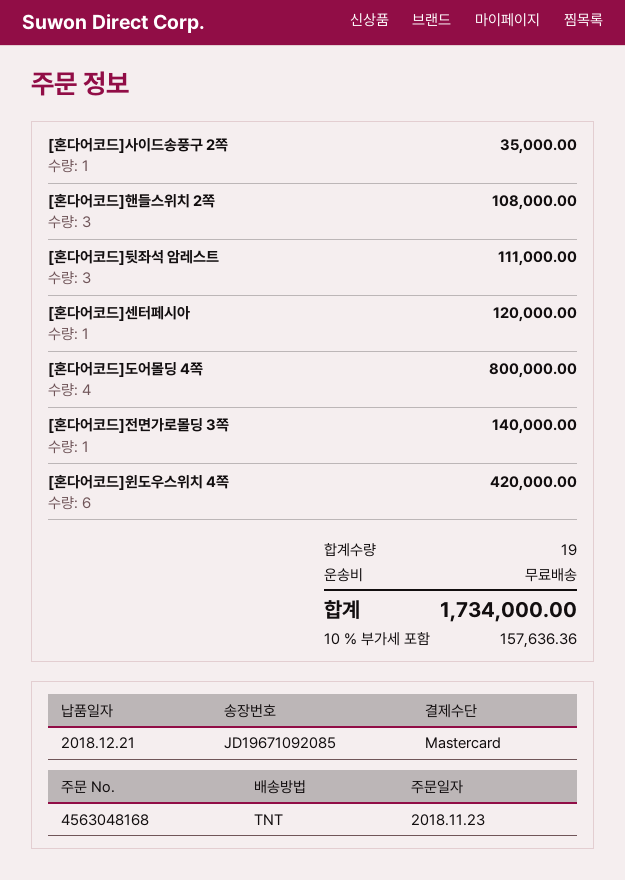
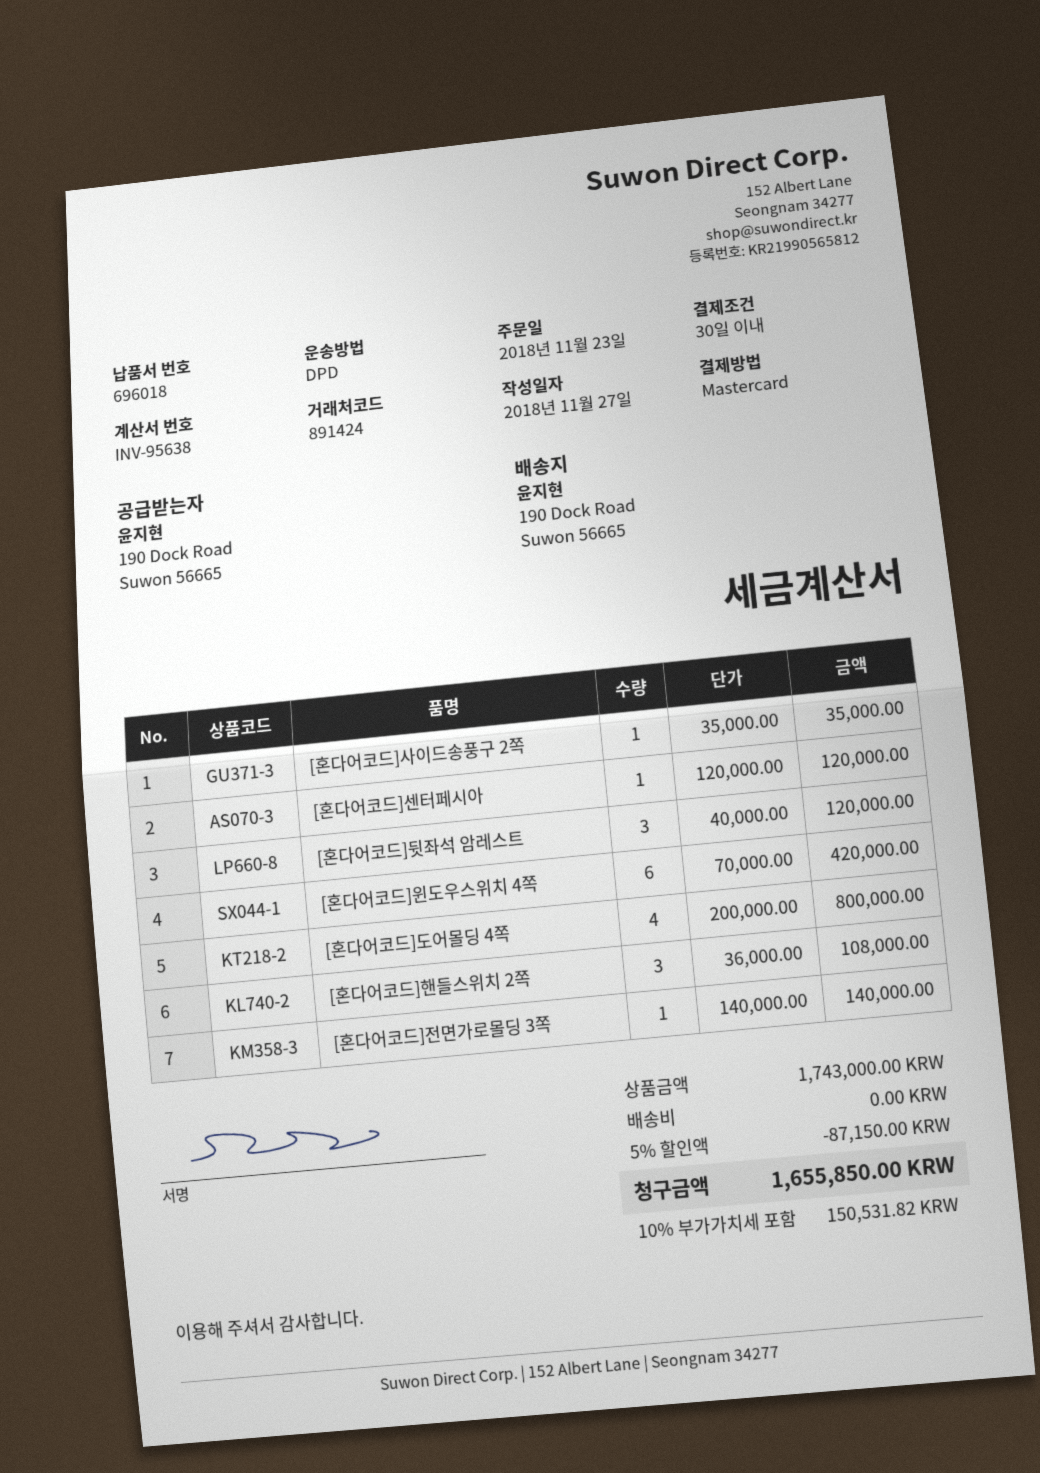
shipping method: TNT -> DPD
[혼다어코드]뒷좌석 암레스트: 3 for 111000.00 -> 3 for 120000.00
discount: none -> 5% = 87150.00
tax: 10% = 157636.36 -> 10% = 150531.82
total: 1734000.00 -> 1655850.00

